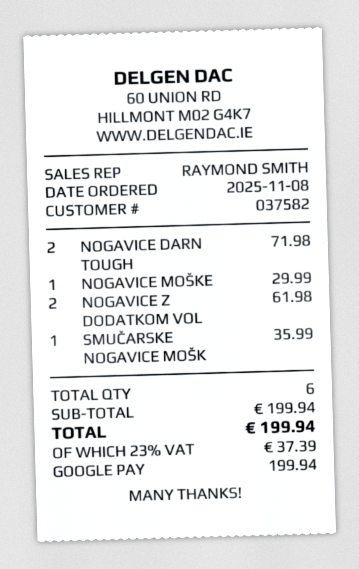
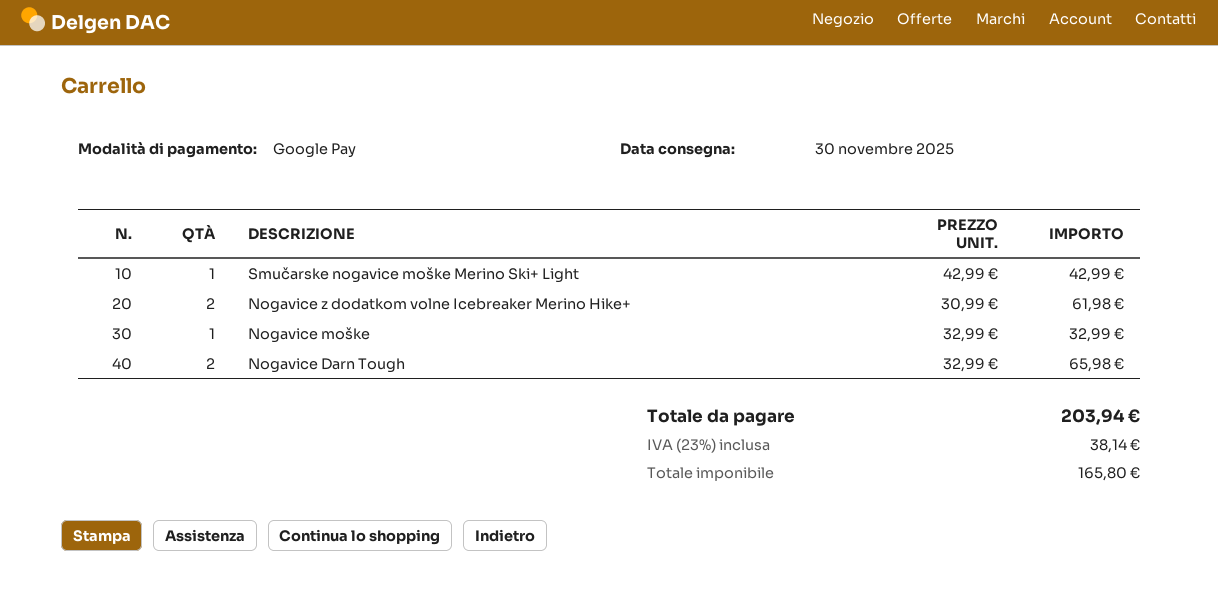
NOGAVICE DARN TOUGH: 2 for 71.98 -> 2 for 65.98
NOGAVICE MOŠKE: 1 for 29.99 -> 1 for 32.99
SMUČARSKE NOGAVICE MOŠK: 1 for 35.99 -> 1 for 42.99
tax: 23% = 37.39 -> 23% = 38.14
total: 199.94 -> 203.94

